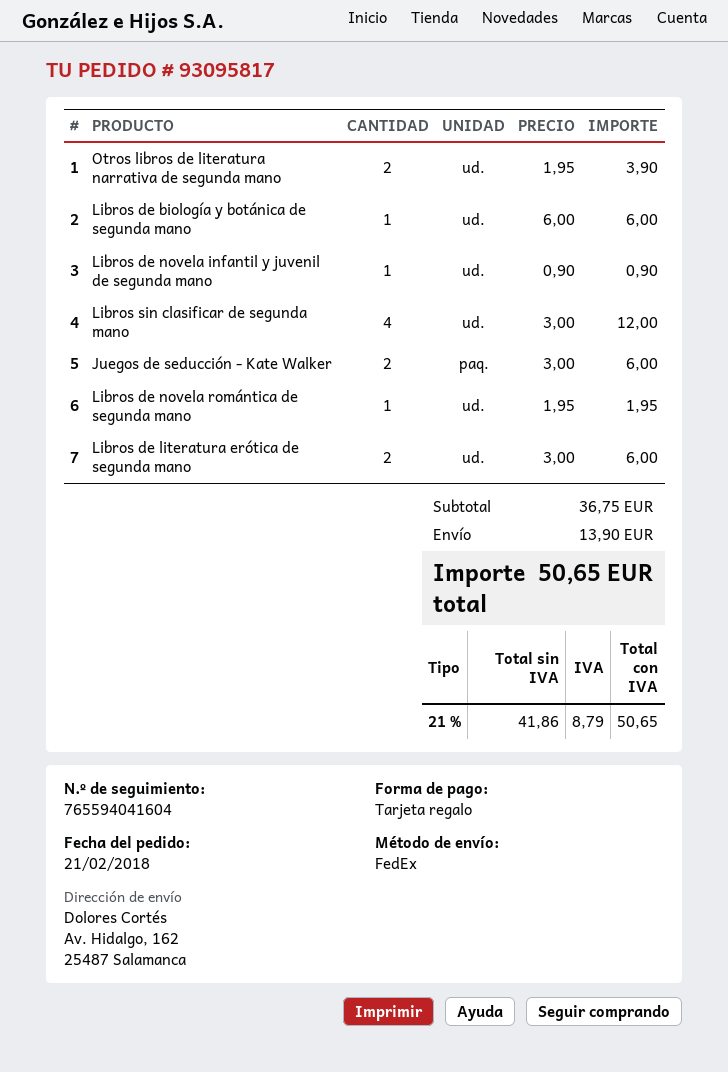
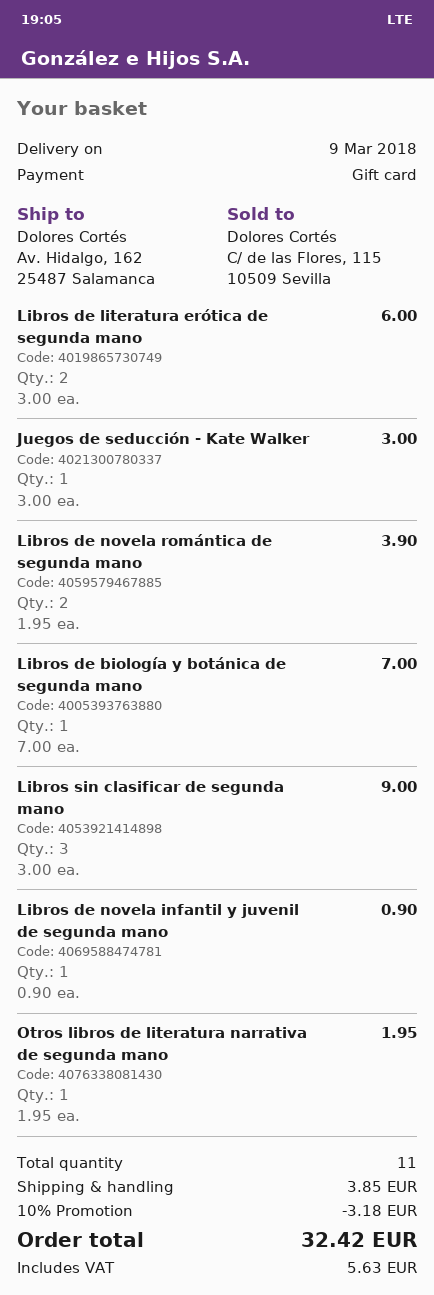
Otros libros de literatura narrativa de segunda mano: 2 x 1.95 = 3.90 -> 1 x 1.95 = 1.95
Libros de biología y botánica de segunda mano: 1 x 6.00 = 6.00 -> 1 x 7.00 = 7.00
Libros sin clasificar de segunda mano: 4 x 3.00 = 12.00 -> 3 x 3.00 = 9.00
Juegos de seducción - Kate Walker: 2 x 3.00 = 6.00 -> 1 x 3.00 = 3.00
Libros de novela romántica de segunda mano: 1 x 1.95 = 1.95 -> 2 x 1.95 = 3.90
discount: none -> 10% = 3.18
shipping: 13.90 -> 3.85
tax: 8.79 -> 5.63
total: 50.65 -> 32.42

